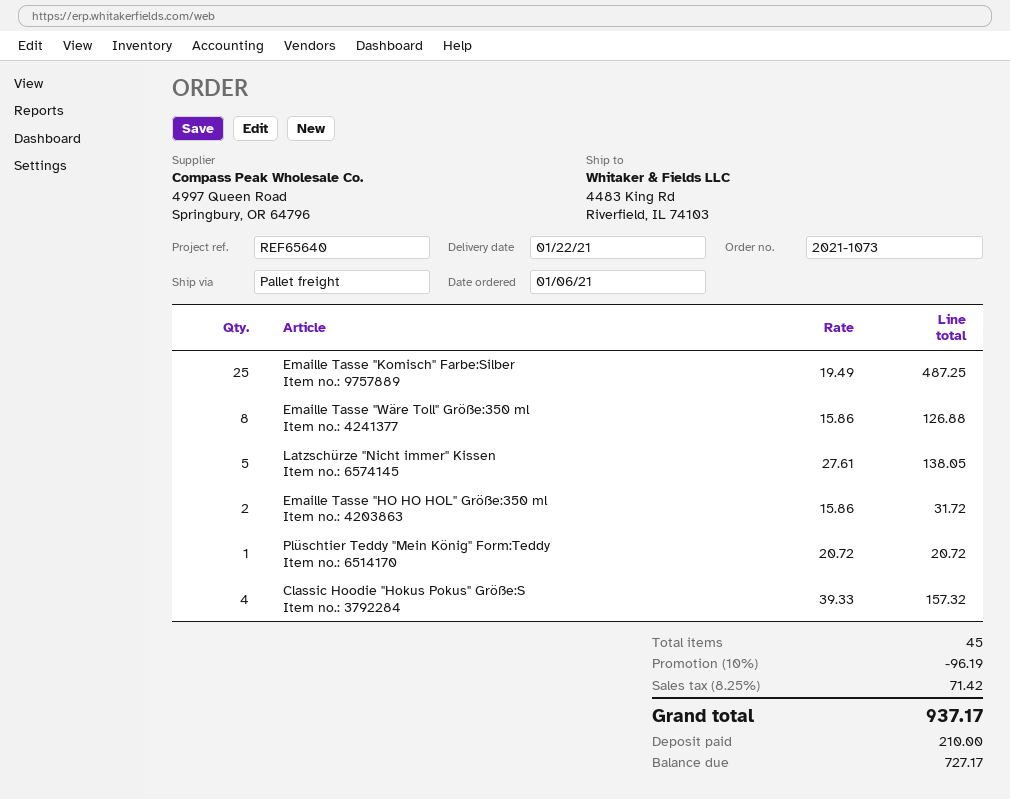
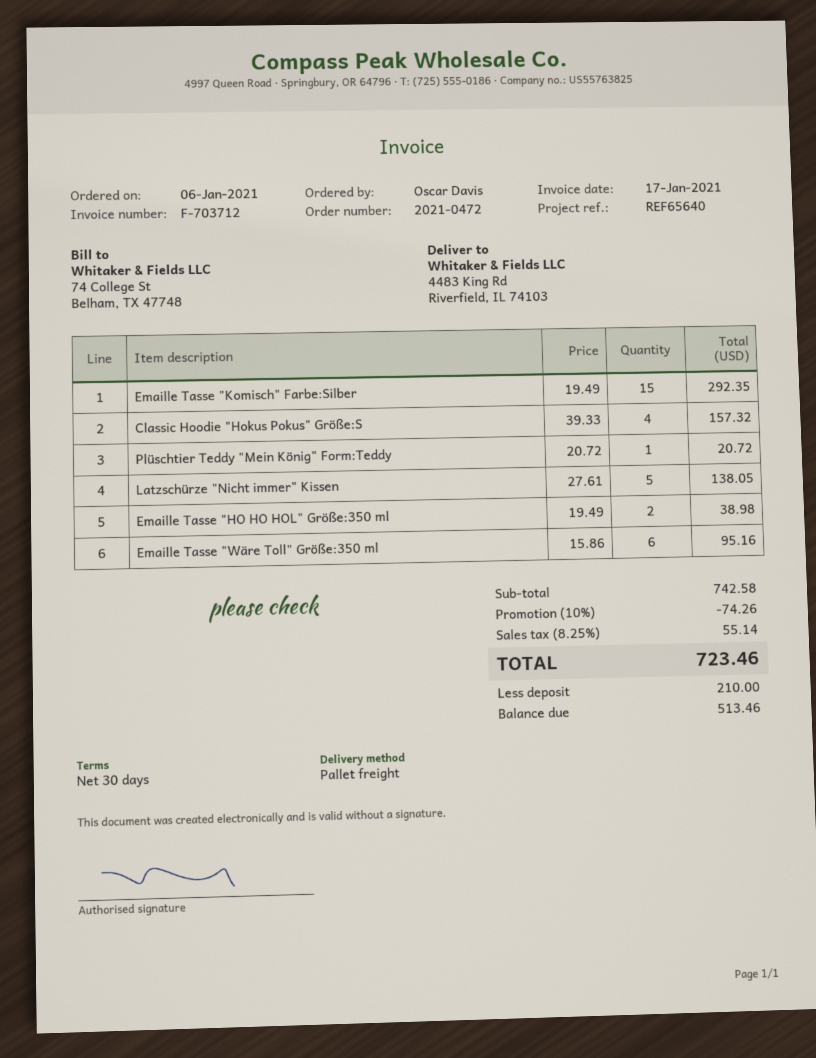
order number: 2021-1073 -> 2021-0472
Emaille Tasse "Komisch" Farbe:Silber: 25 x 19.49 = 487.25 -> 15 x 19.49 = 292.35
Emaille Tasse "Wäre Toll" Größe:350 ml: 8 x 15.86 = 126.88 -> 6 x 15.86 = 95.16
Emaille Tasse "HO HO HOL" Größe:350 ml: 2 x 15.86 = 31.72 -> 2 x 19.49 = 38.98
discount: 10% = 96.19 -> 10% = 74.26
tax: 8.25% = 71.42 -> 8.25% = 55.14
total: 937.17 -> 723.46
balance: 727.17 -> 513.46

